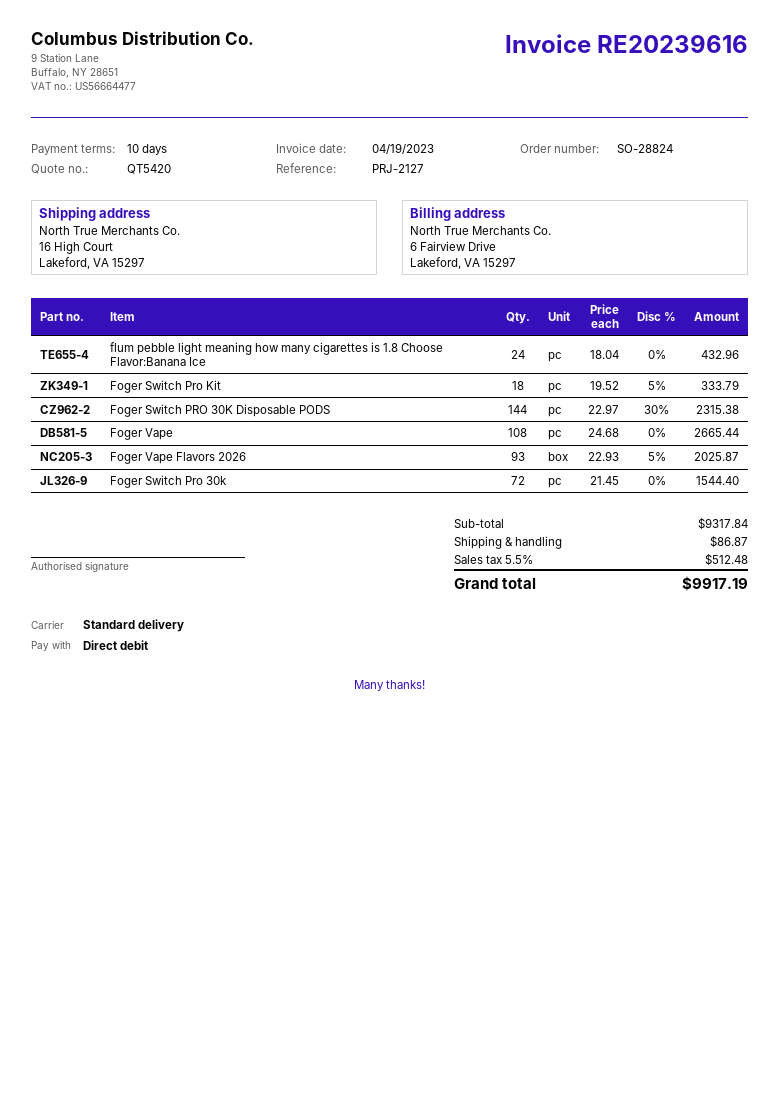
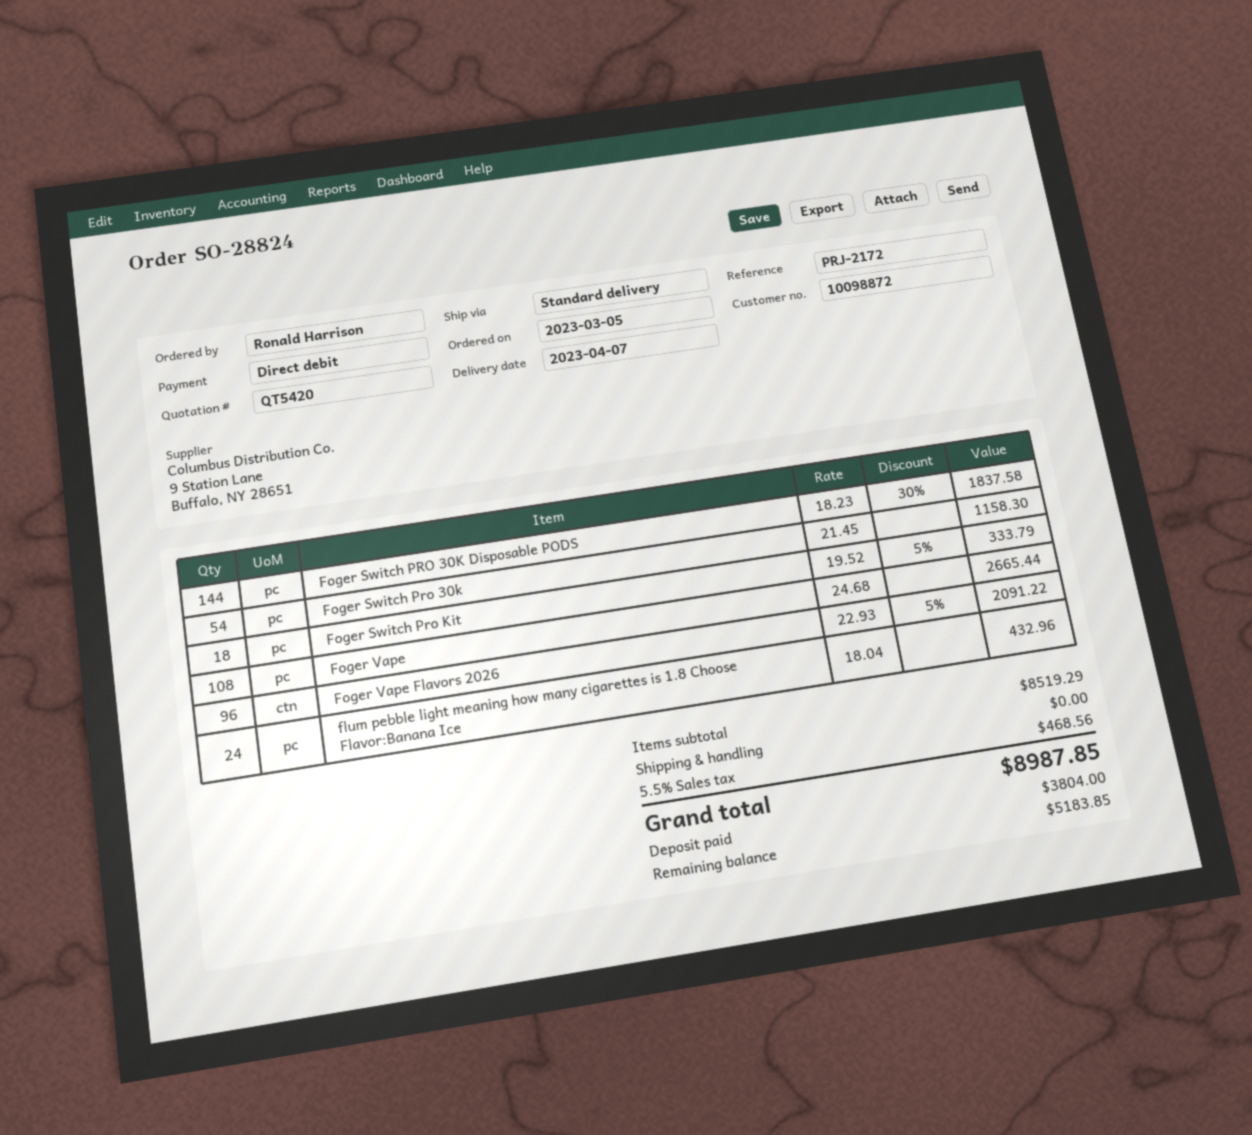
reference: PRJ-2127 -> PRJ-2172
Foger Switch PRO 30K Disposable PODS: 144 x 22.97 - 30% = 2315.38 -> 144 x 18.23 - 30% = 1837.58
Foger Vape Flavors 2026: 93 x 22.93 - 5% = 2025.87 -> 96 x 22.93 - 5% = 2091.22
Foger Switch Pro 30k: 72 x 21.45 = 1544.40 -> 54 x 21.45 = 1158.30
subtotal: 9317.84 -> 8519.29
shipping: 86.87 -> 0.00
tax: 5.5% = 512.48 -> 5.5% = 468.56
total: 9917.19 -> 8987.85

